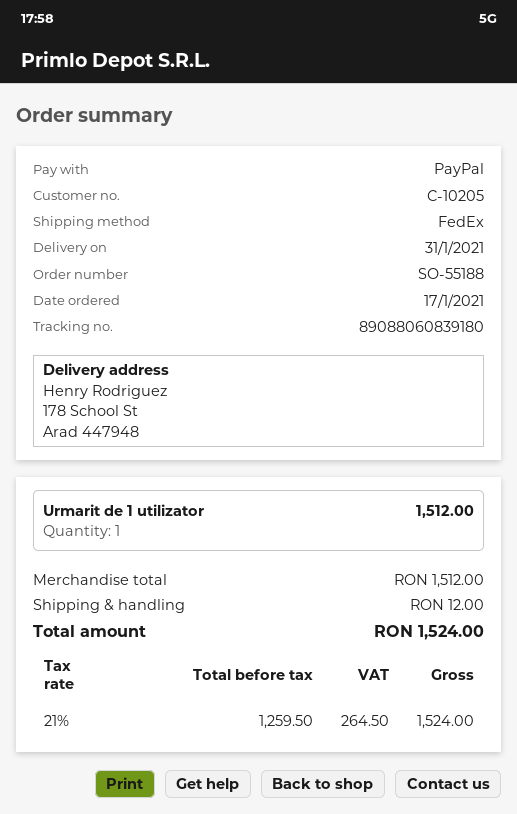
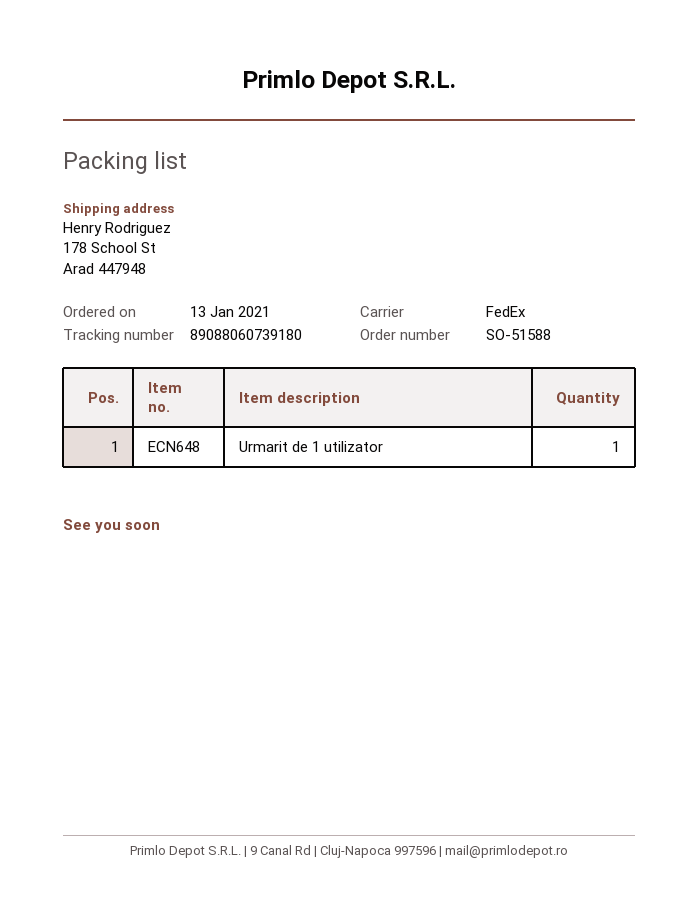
order number: SO-55188 -> SO-51588
order date: 2021-01-17 -> 2021-01-13
tracking number: 89088060839180 -> 89088060739180

